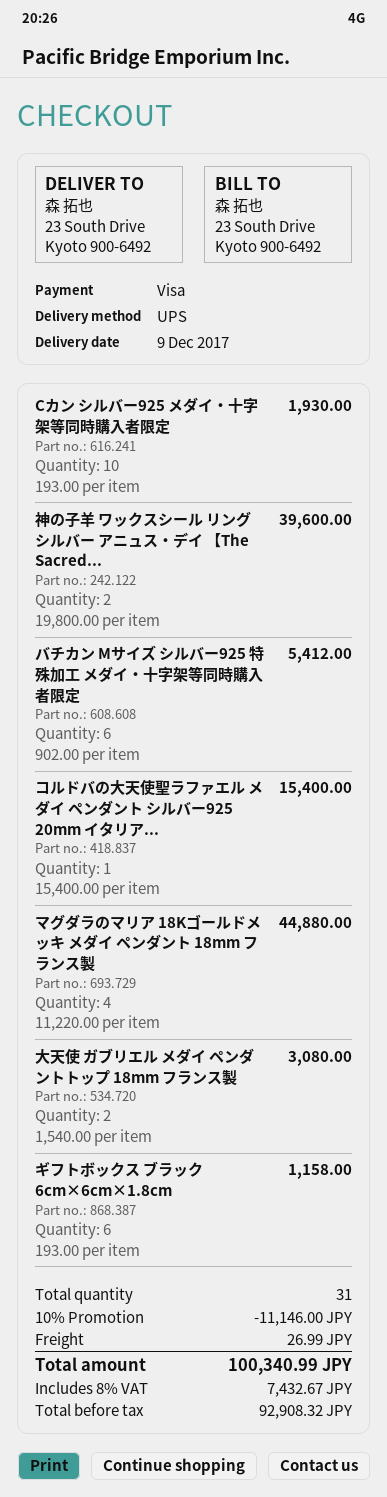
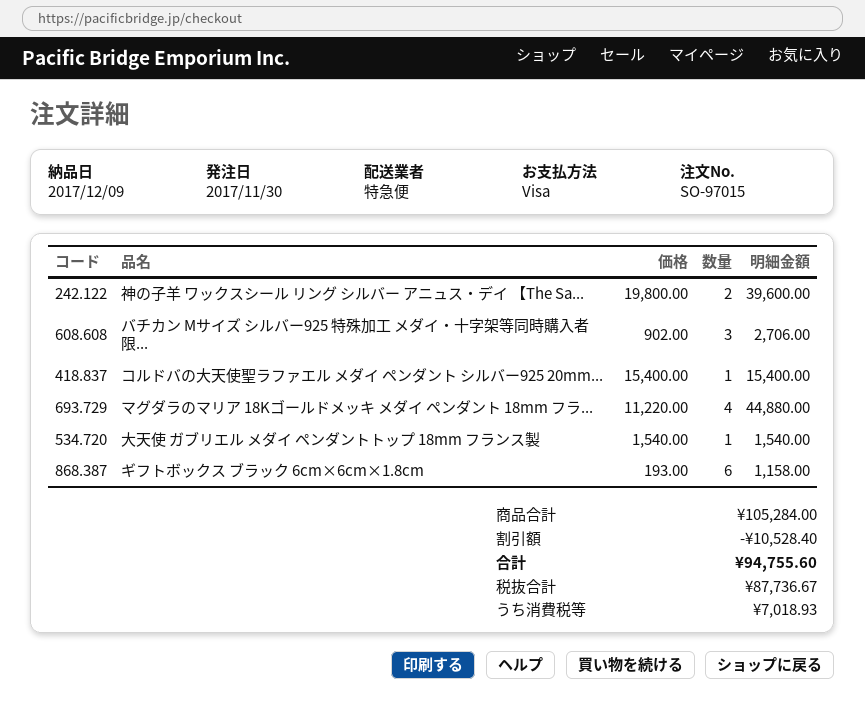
shipping method: UPS -> express
Cカン シルバー925 メダイ・十字架等同時購入者限定: 10 x 193.00 = 1930.00 -> none
バチカン Mサイズ シルバー925 特殊加工 メダイ・十字架等同時購入者限定: 6 x 902.00 = 5412.00 -> 3 x 902.00 = 2706.00
大天使 ガブリエル メダイ ペンダントトップ 18mm フランス製: 2 x 1540.00 = 3080.00 -> 1 x 1540.00 = 1540.00
discount: 11146.00 -> 10528.40
shipping: 26.99 -> none
net: 92908.32 -> 87736.67
tax: 7432.67 -> 7018.93
total: 100340.99 -> 94755.60

